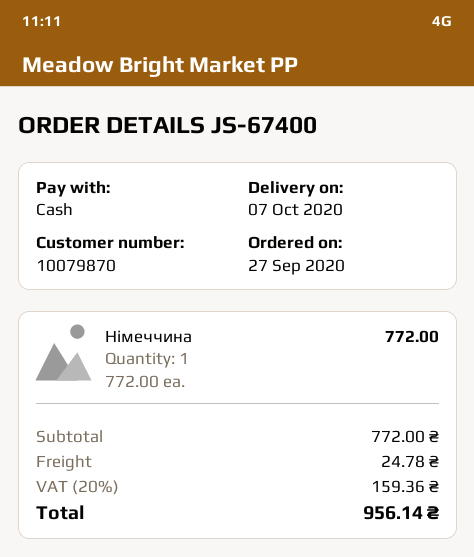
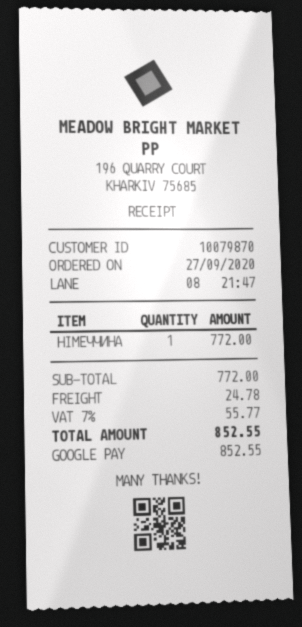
payment method: cash -> Google Pay
tax: 20% = 159.36 -> 7% = 55.77
total: 956.14 -> 852.55

